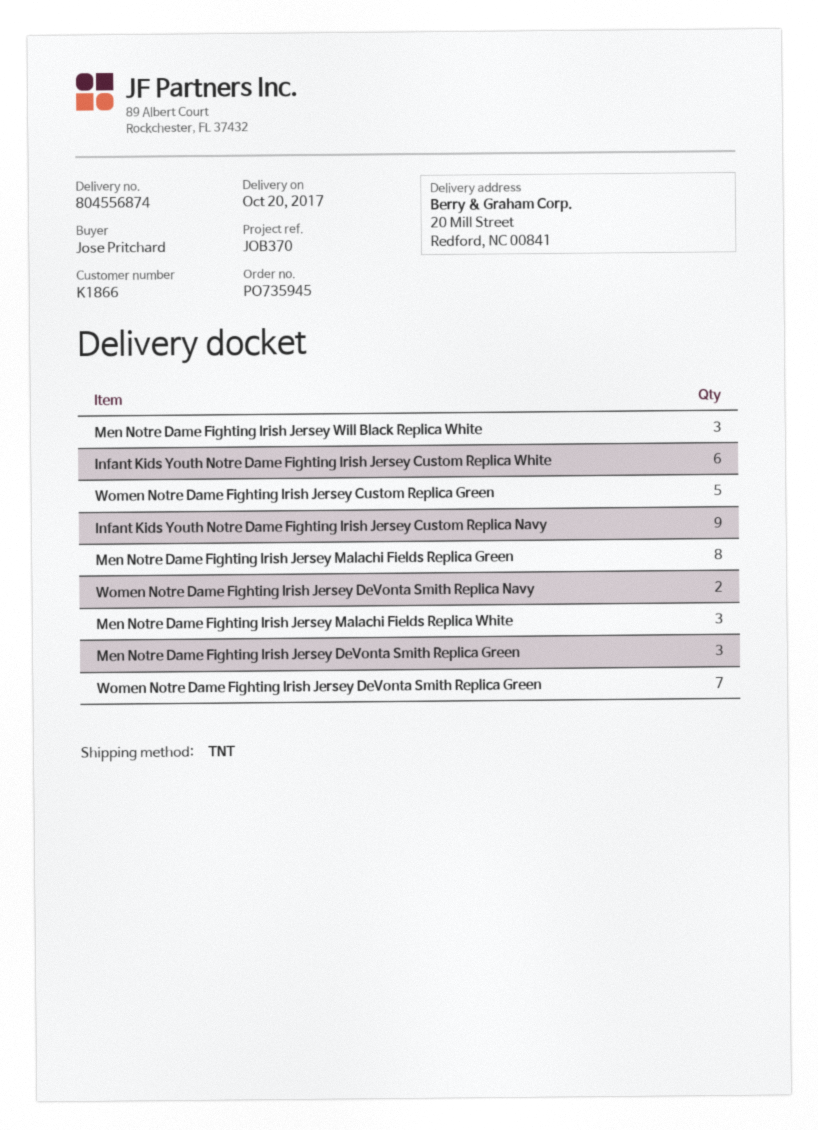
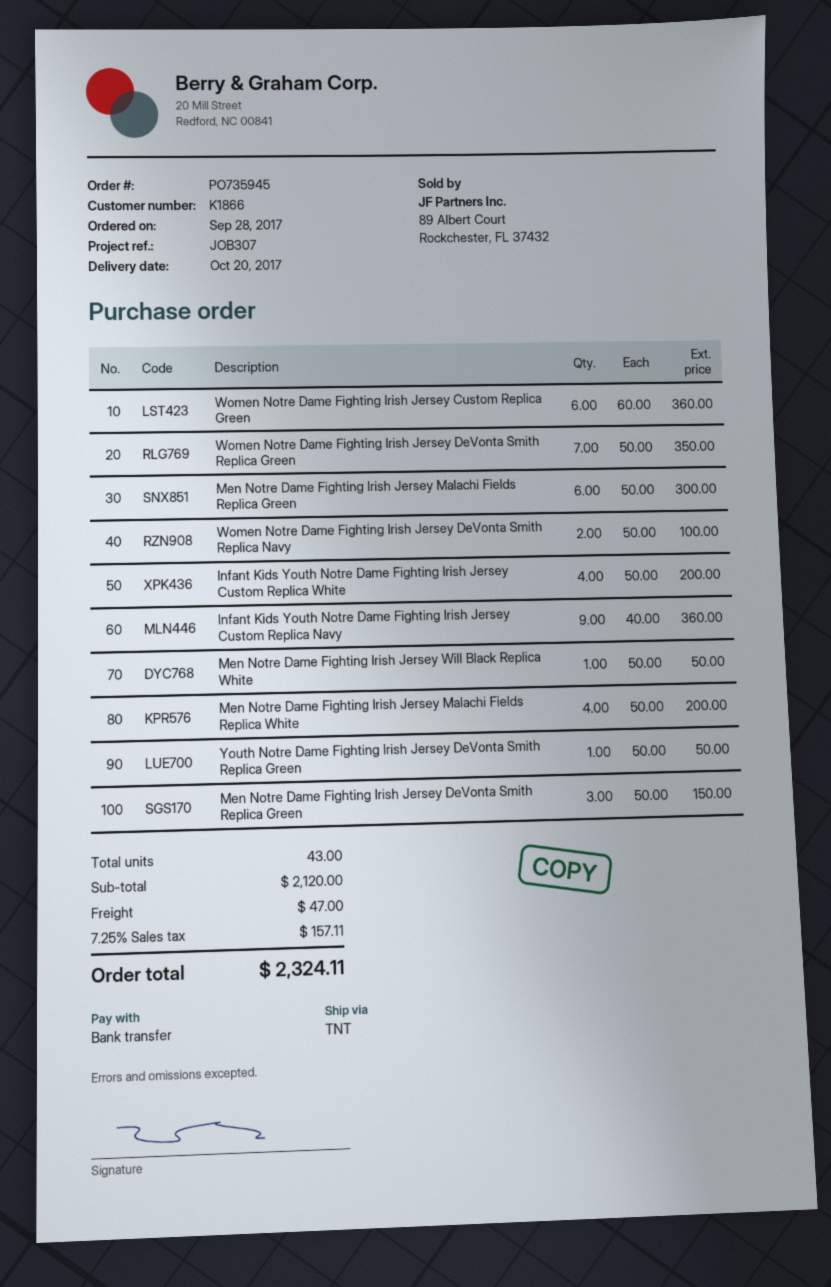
reference: JOB370 -> JOB307
Men Notre Dame Fighting Irish Jersey Will Black Replica White: 3 -> 1
Infant Kids Youth Notre Dame Fighting Irish Jersey Custom Replica White: 6 -> 4
Women Notre Dame Fighting Irish Jersey Custom Replica Green: 5 -> 6
Men Notre Dame Fighting Irish Jersey Malachi Fields Replica Green: 8 -> 6
Men Notre Dame Fighting Irish Jersey Malachi Fields Replica White: 3 -> 4
Youth Notre Dame Fighting Irish Jersey DeVonta Smith Replica Green: none -> 1

